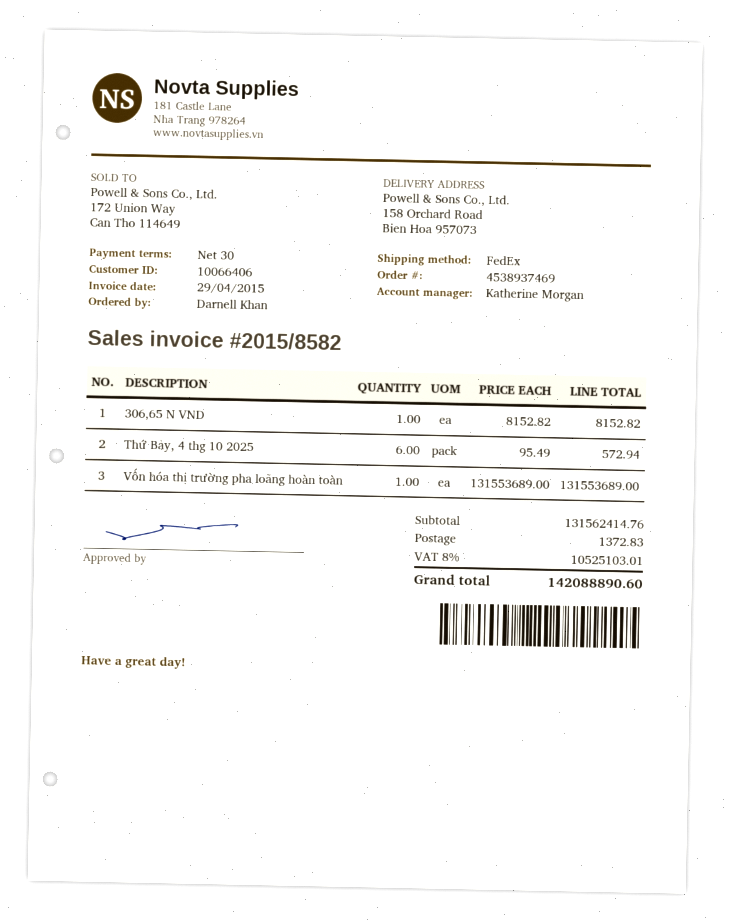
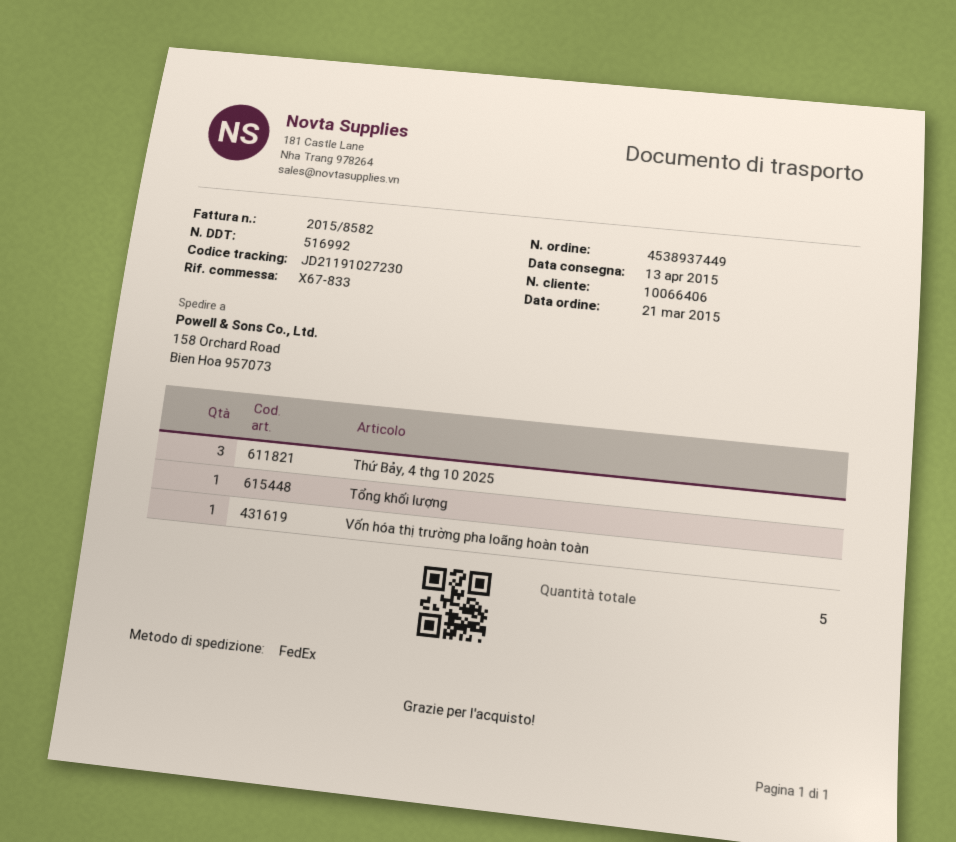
order number: 4538937469 -> 4538937449
306,65 N VND: 1 -> none
Thứ Bảy, 4 thg 10 2025: 6 -> 3
Tổng khối lượng: none -> 1

